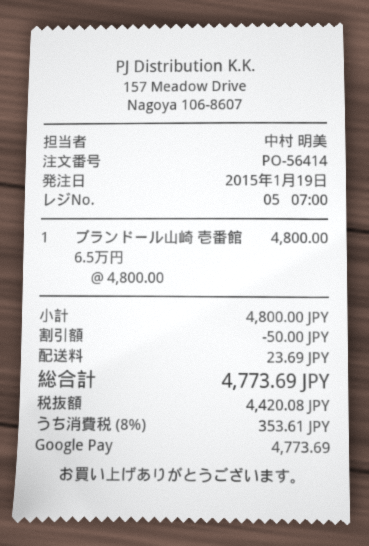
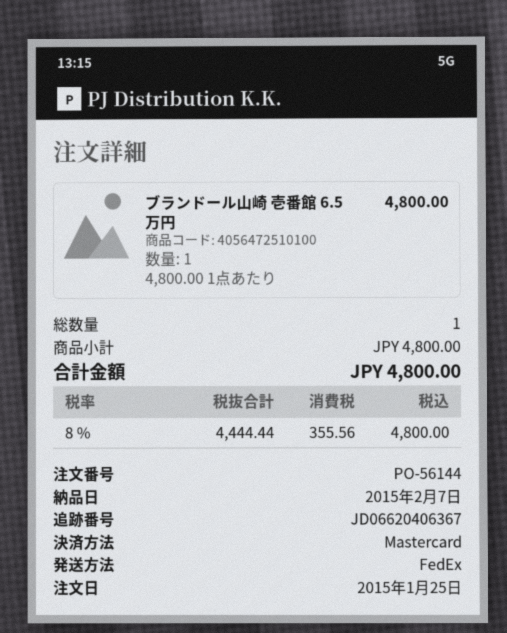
order number: PO-56414 -> PO-56144
order date: 2015-01-19 -> 2015-01-25
payment method: Google Pay -> Mastercard
discount: 50.00 -> none
shipping: 23.69 -> none
net: 4420.08 -> 4444.44
tax: 8% = 353.61 -> 8% = 355.56
total: 4773.69 -> 4800.00

